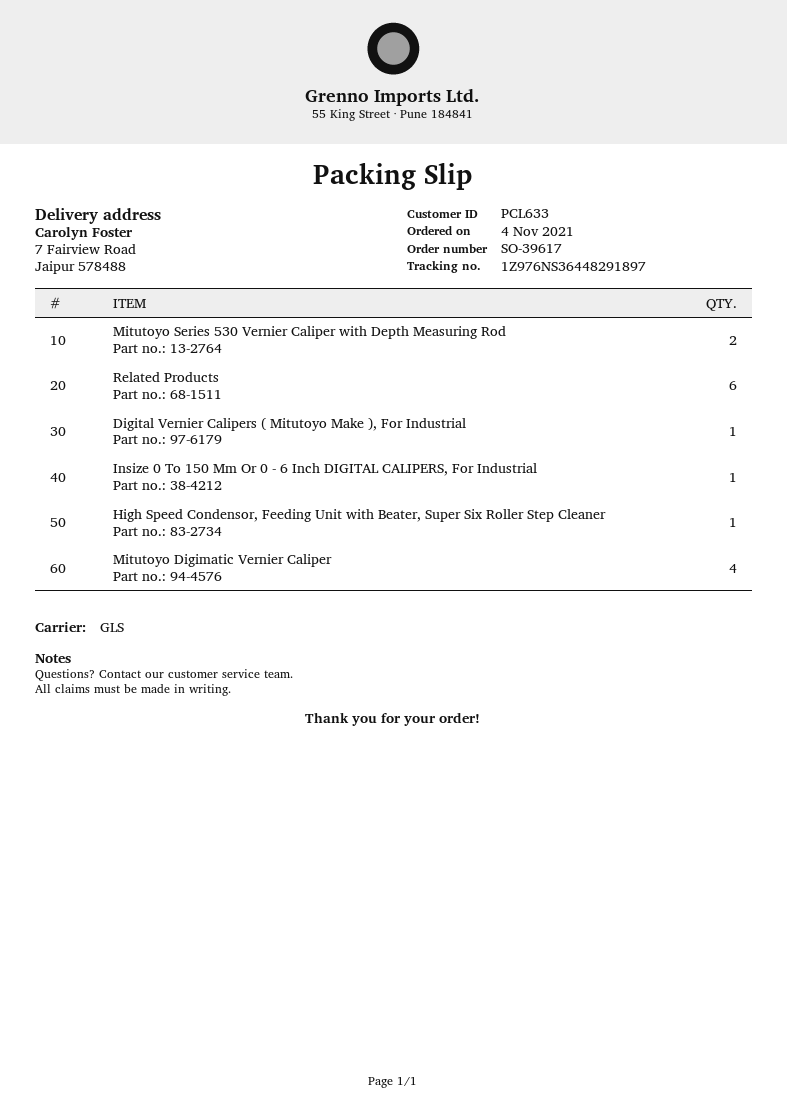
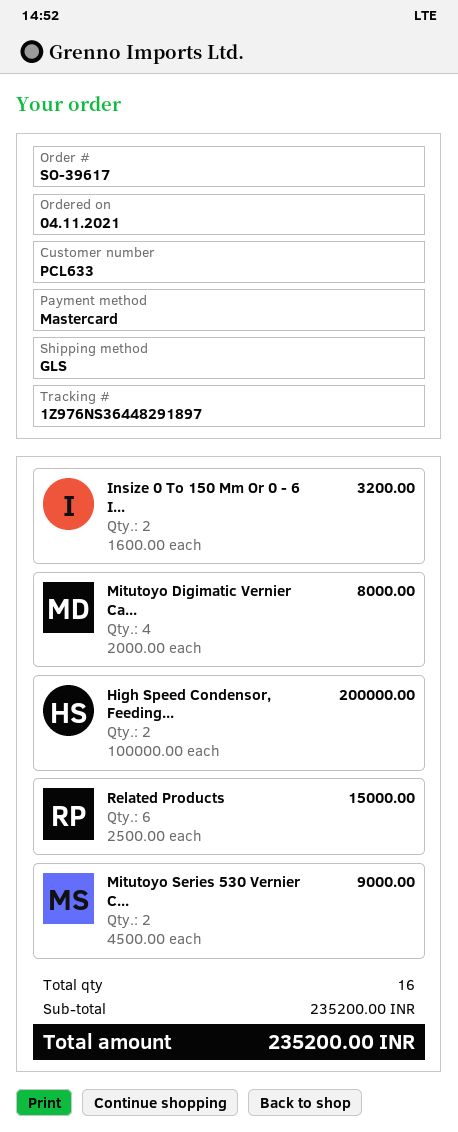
Digital Vernier Calipers ( Mitutoyo Make ), For Industrial: 1 -> none
Insize 0 To 150 Mm Or 0 - 6 Inch DIGITAL CALIPERS, For Industrial: 1 -> 2
High Speed Condensor, Feeding Unit with Beater, Super Six Roller Step Cleaner: 1 -> 2

